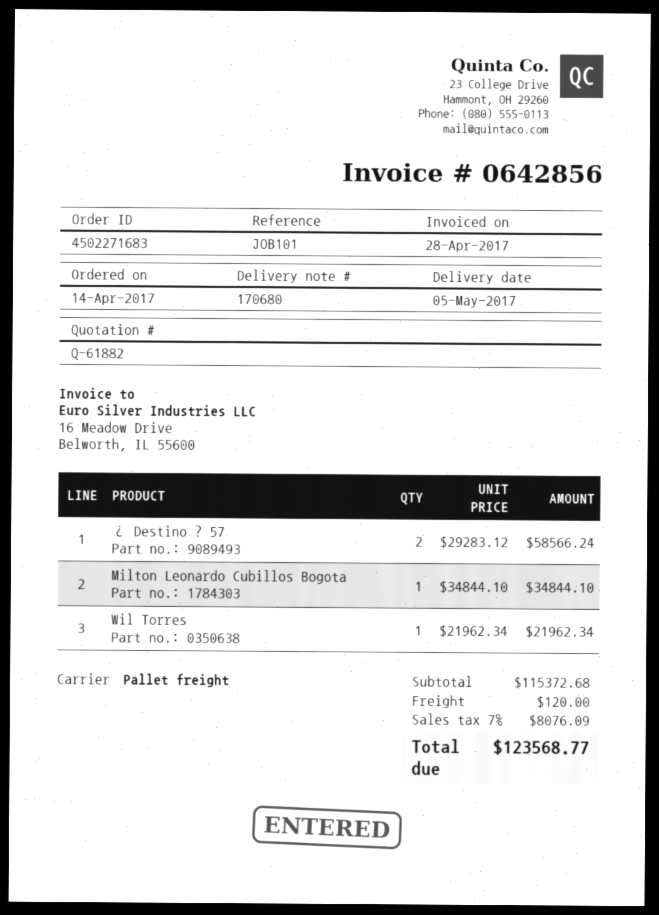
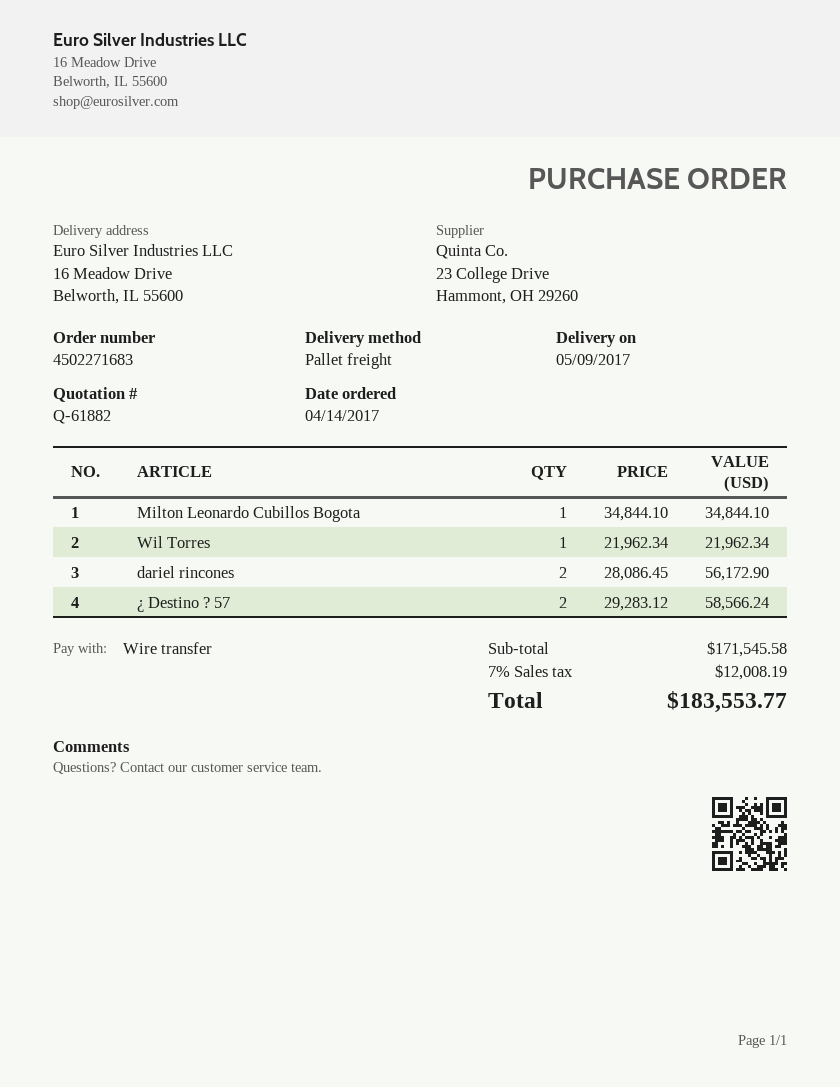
delivery date: 2017-05-05 -> 2017-05-09
dariel rincones: none -> 2 x 28086.45 = 56172.90
subtotal: 115372.68 -> 171545.58
shipping: 120.00 -> none
tax: 7% = 8076.09 -> 7% = 12008.19
total: 123568.77 -> 183553.77

